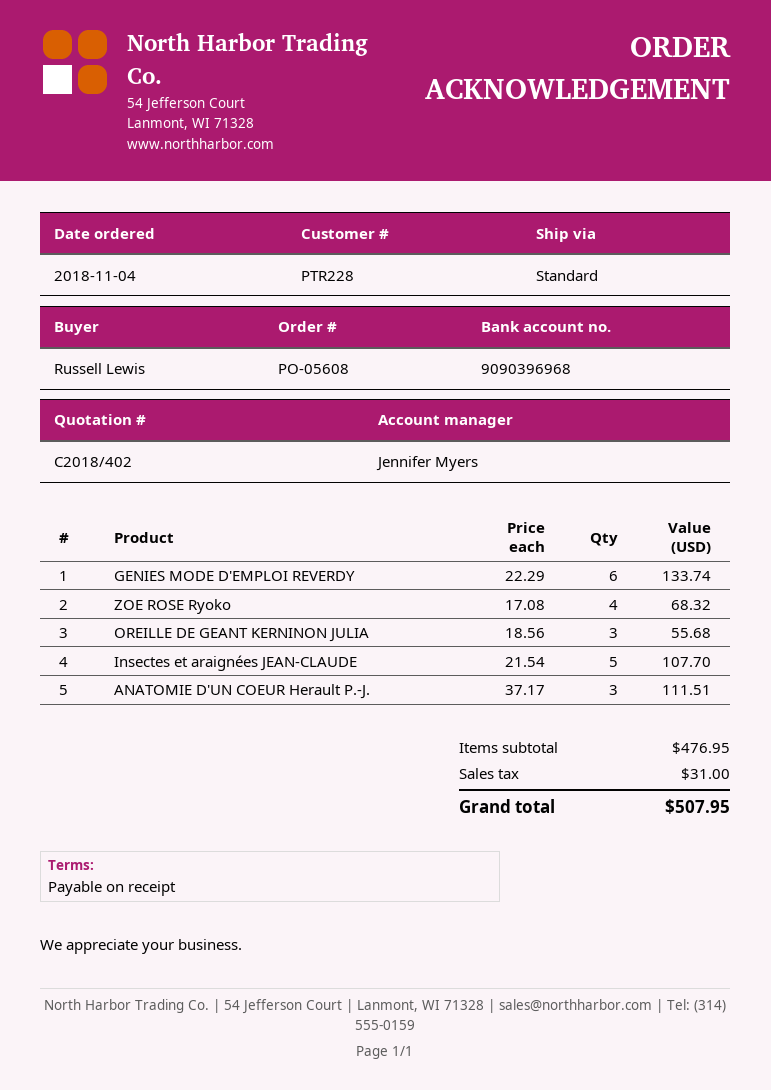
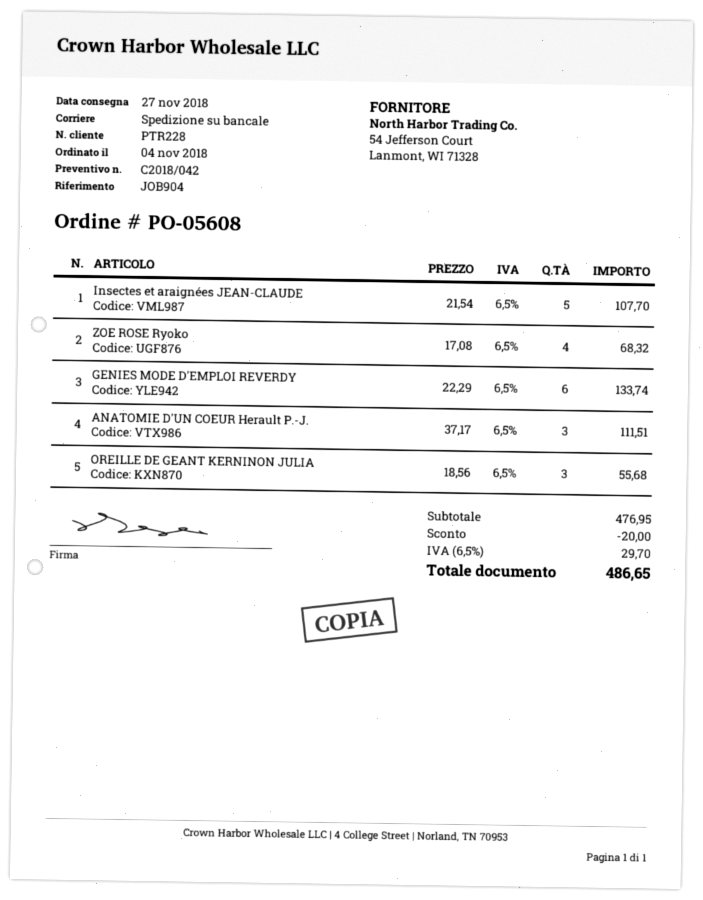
quote number: C2018/402 -> C2018/042
shipping method: standard -> pallet freight
discount: none -> 20.00
tax: 31.00 -> 29.70
total: 507.95 -> 486.65

